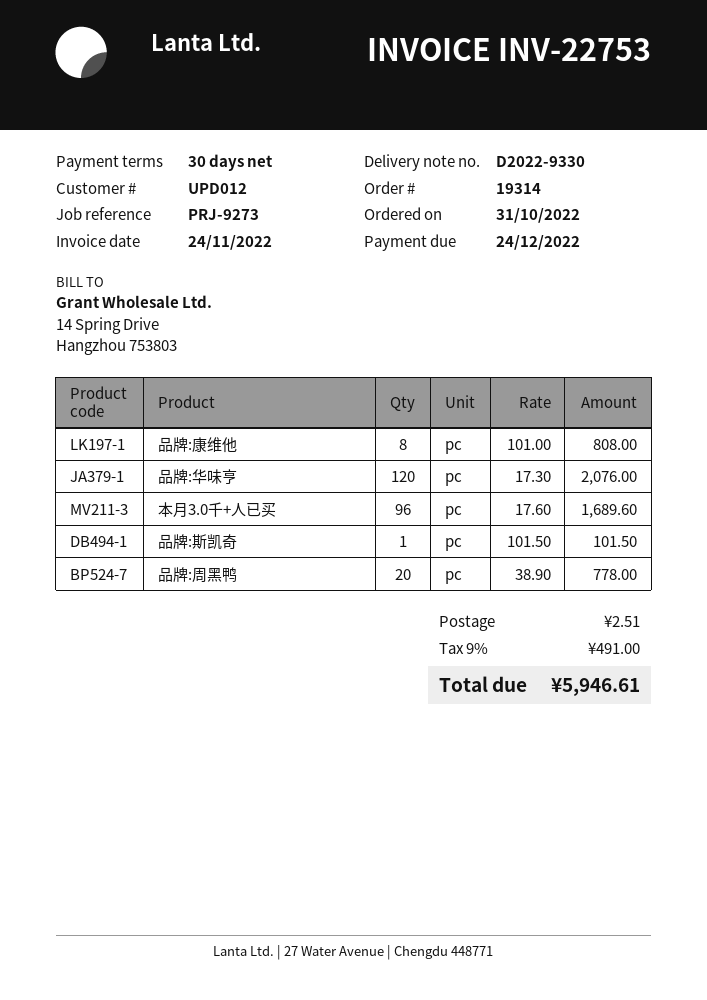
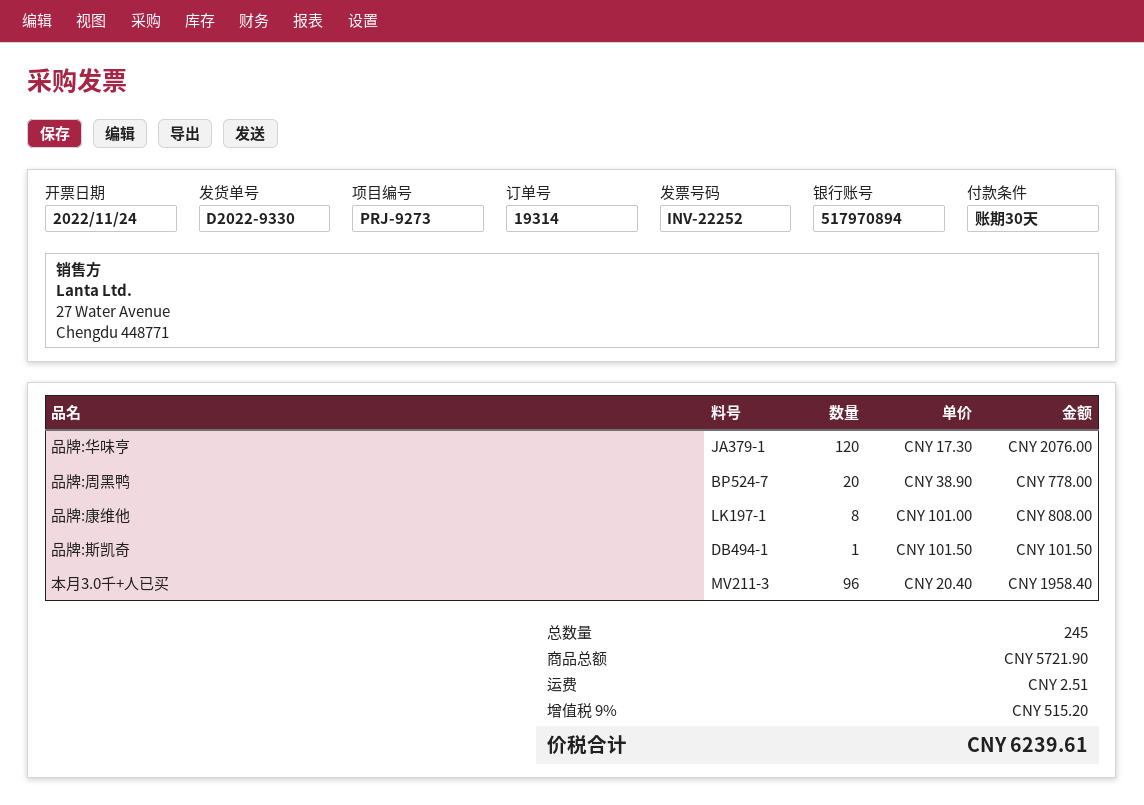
invoice number: INV-22753 -> INV-22252
本月3.0千+人已买: 96 x 17.60 = 1689.60 -> 96 x 20.40 = 1958.40
tax: 9% = 491.00 -> 9% = 515.20
total: 5946.61 -> 6239.61

